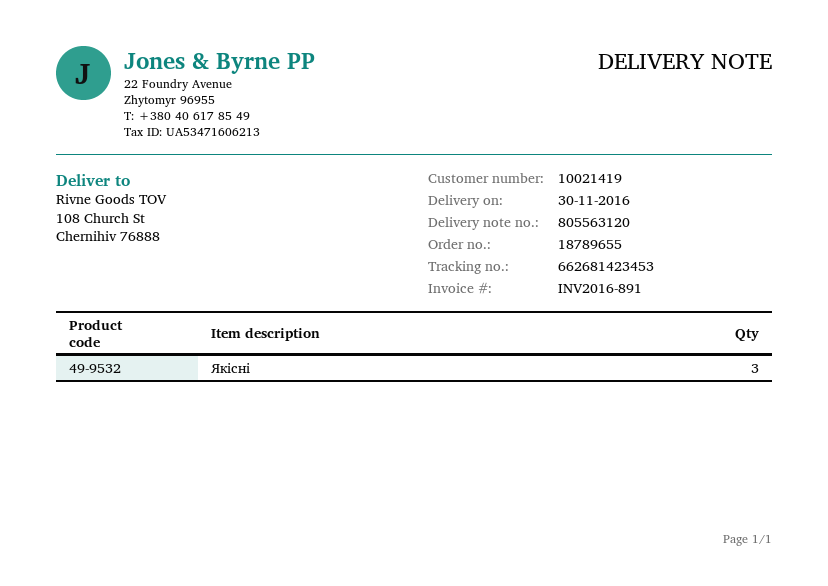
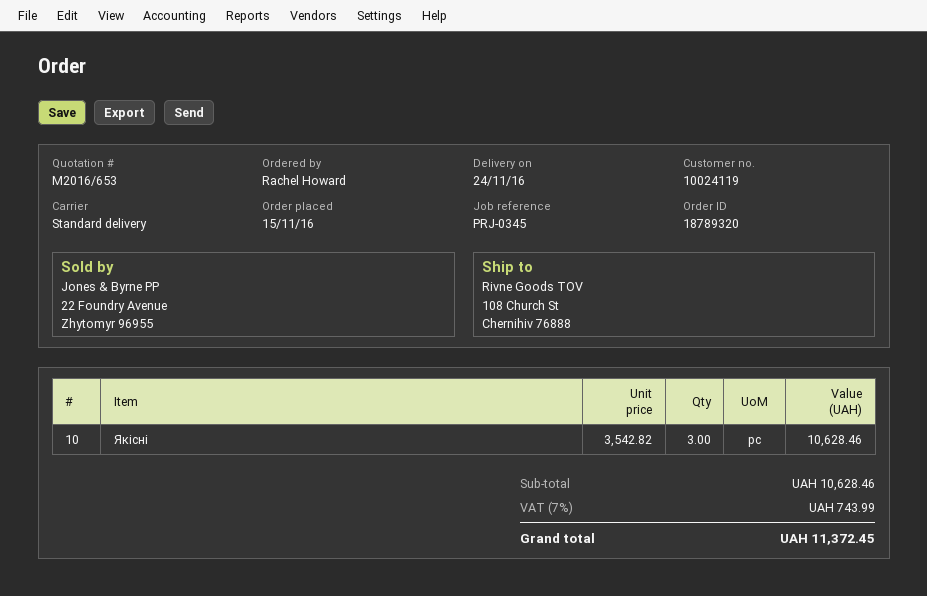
order number: 18789655 -> 18789320
delivery date: 2016-11-30 -> 2016-11-24
customer number: 10021419 -> 10024119

